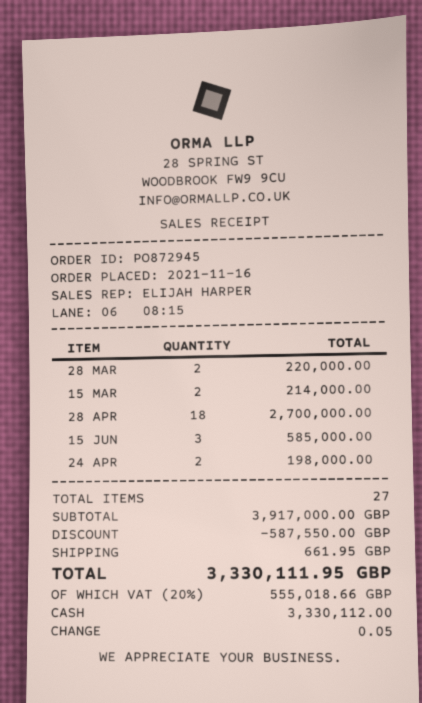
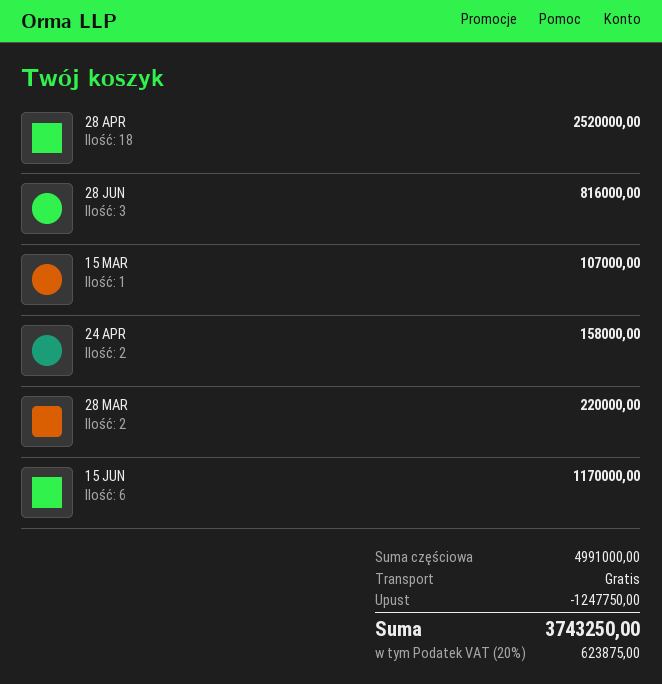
15 MAR: 2 for 214000.00 -> 1 for 107000.00
28 APR: 18 for 2700000.00 -> 18 for 2520000.00
15 JUN: 3 for 585000.00 -> 6 for 1170000.00
24 APR: 2 for 198000.00 -> 2 for 158000.00
28 JUN: none -> 3 for 816000.00
subtotal: 3917000.00 -> 4991000.00
discount: 587550.00 -> 1247750.00
shipping: 661.95 -> 0.00
tax: 20% = 555018.66 -> 20% = 623875.00
total: 3330111.95 -> 3743250.00

